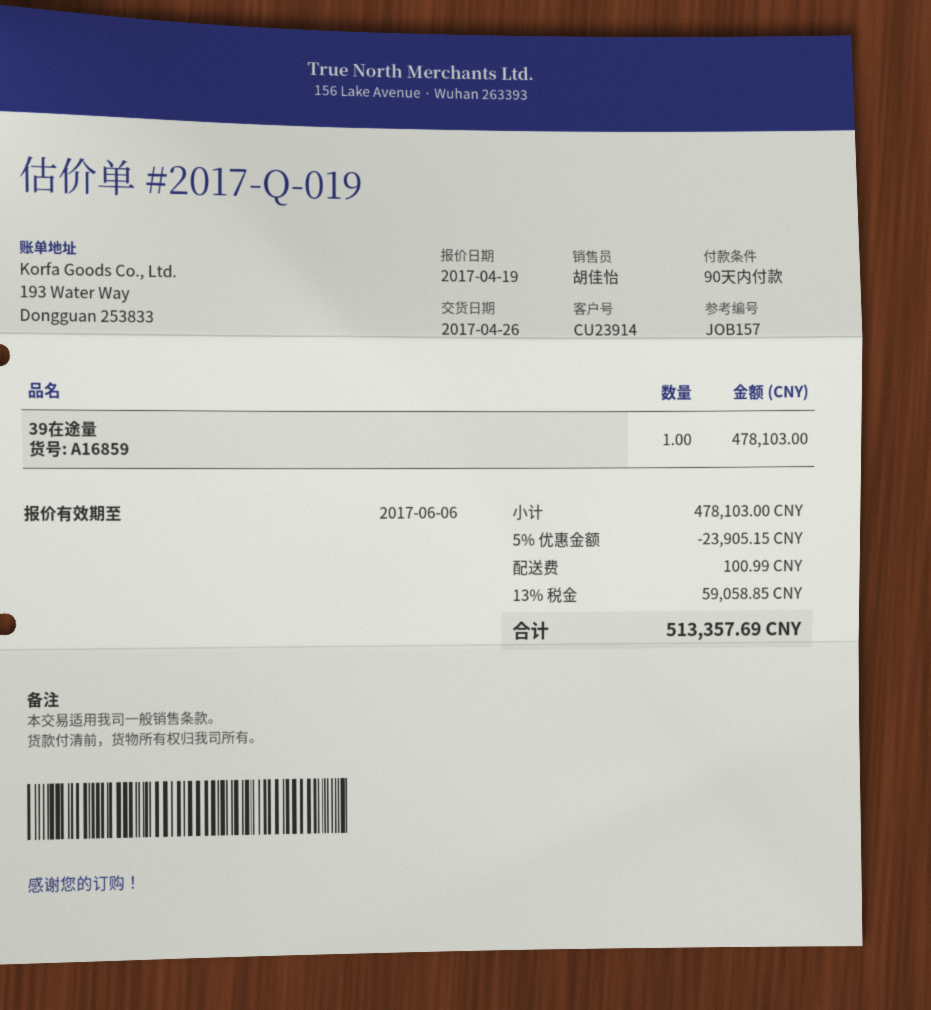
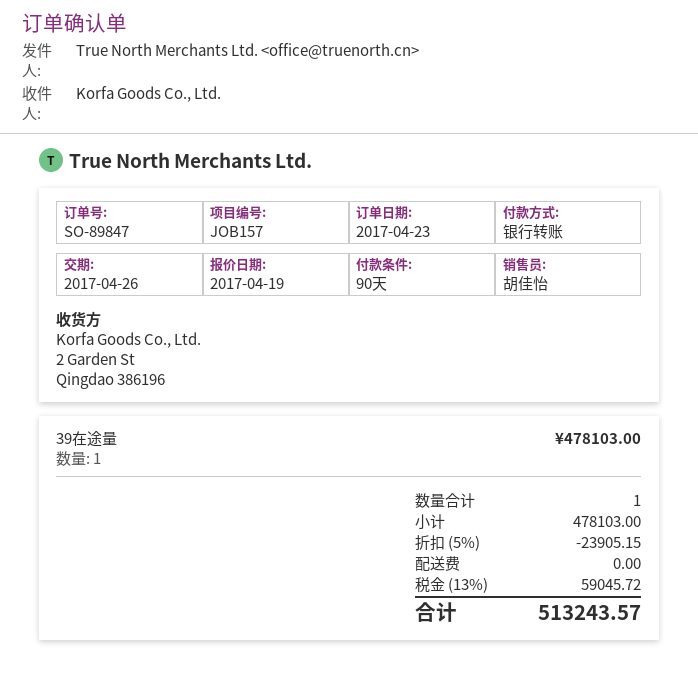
shipping: 100.99 -> 0.00
tax: 13% = 59058.85 -> 13% = 59045.72
total: 513357.69 -> 513243.57

